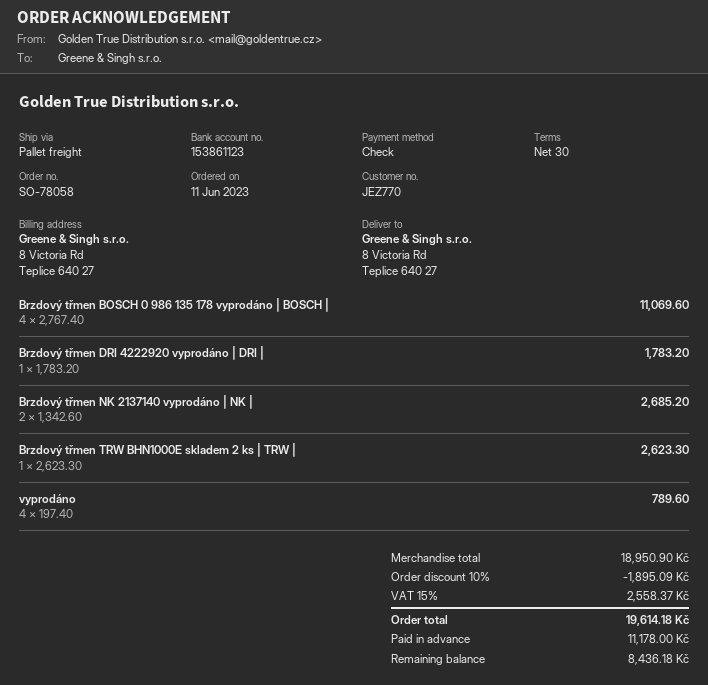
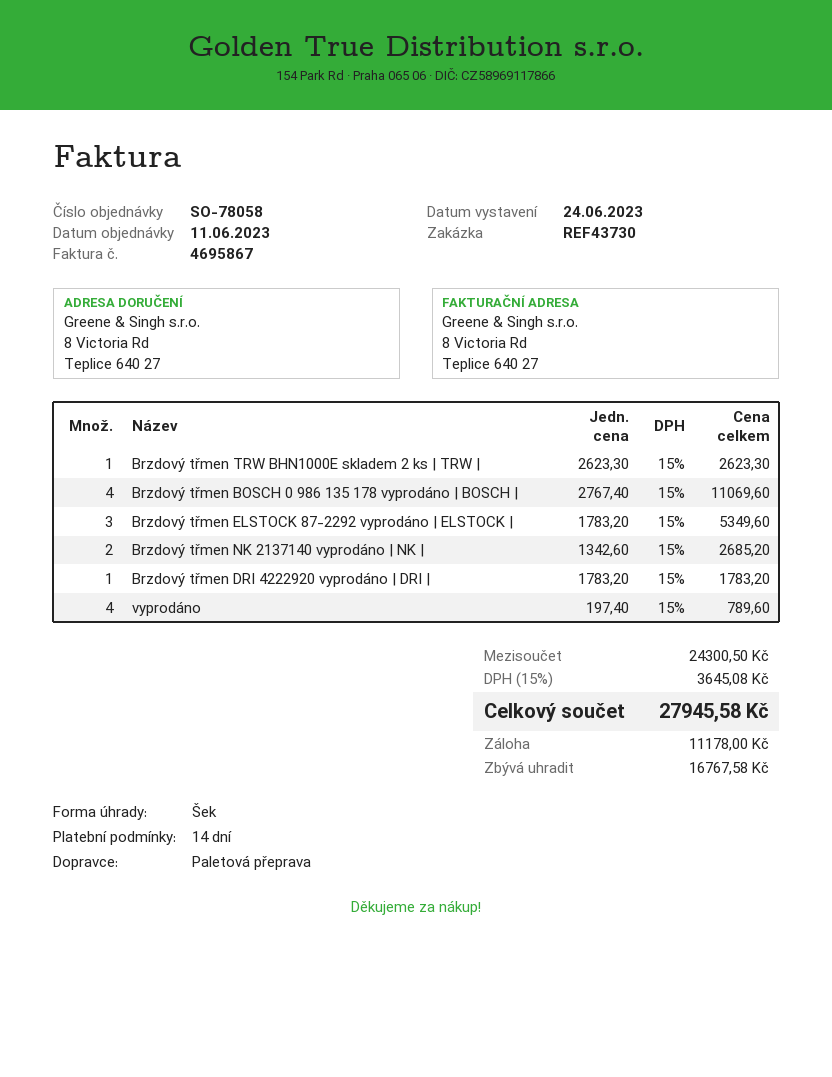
payment terms: 30 days -> 14 days
Brzdový třmen ELSTOCK 87-2292 vyprodáno | ELSTOCK |: none -> 3 x 1783.20 = 5349.60
subtotal: 18950.90 -> 24300.50
discount: 10% = 1895.09 -> none
tax: 15% = 2558.37 -> 15% = 3645.08
total: 19614.18 -> 27945.58
balance: 8436.18 -> 16767.58

